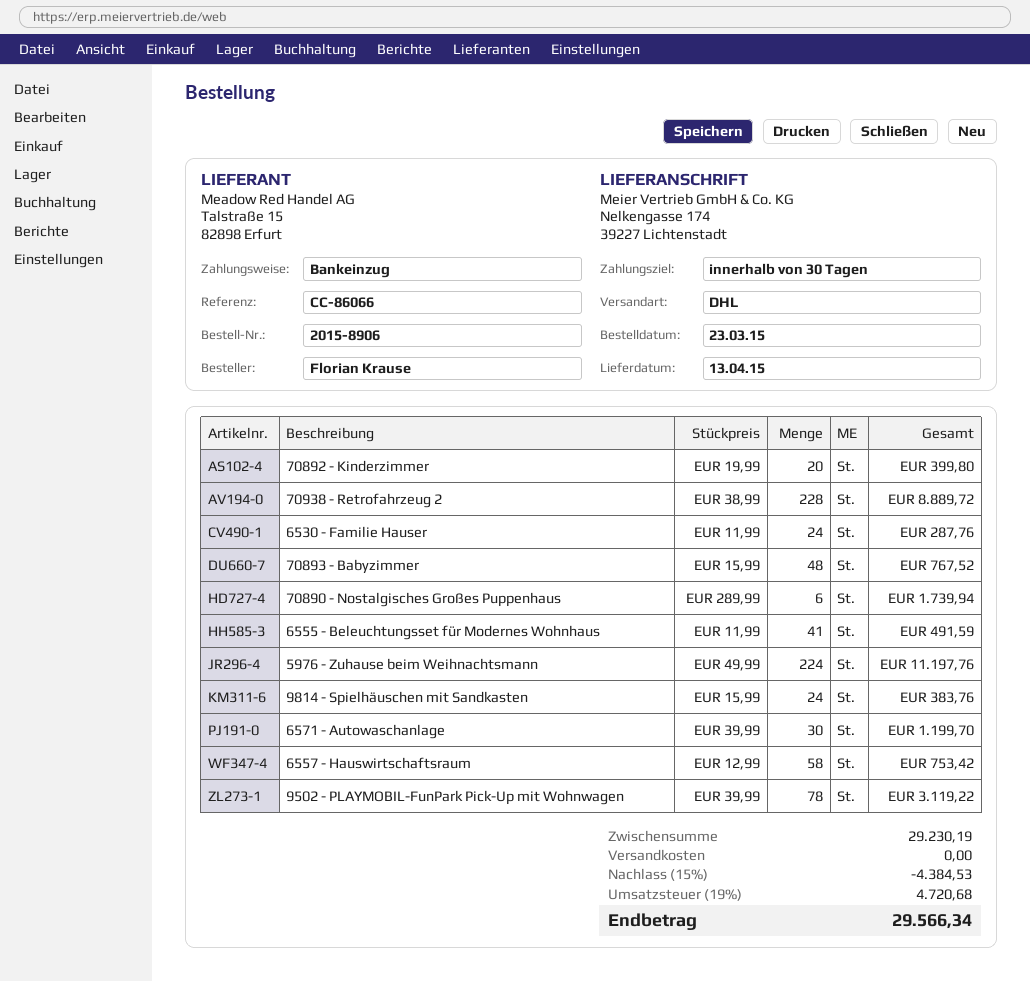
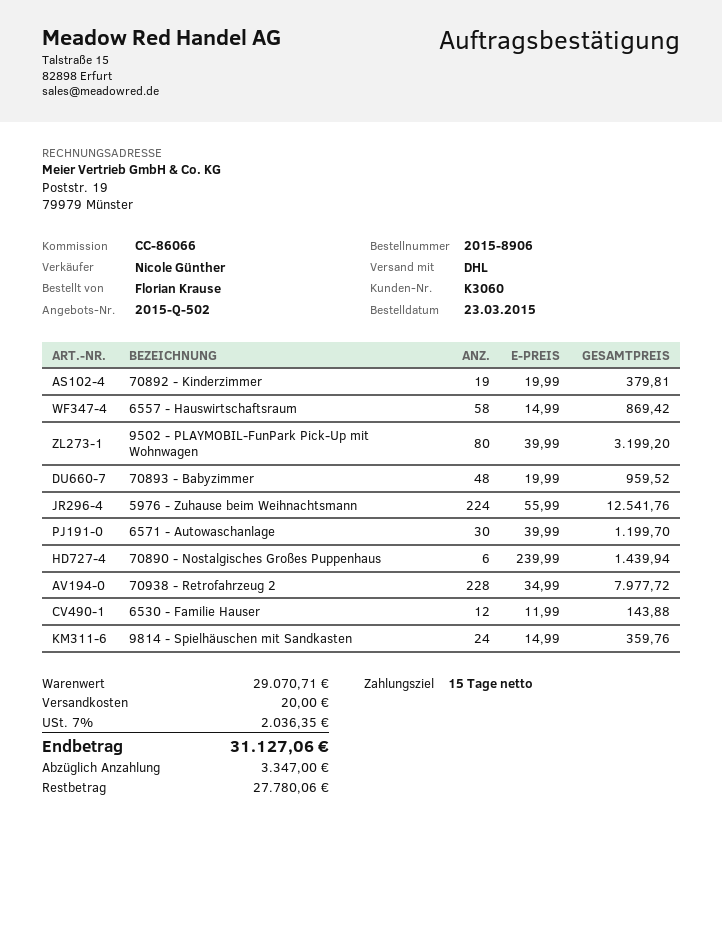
payment terms: 30 days -> 15 days
70892 - Kinderzimmer: 20 x 19.99 = 399.80 -> 19 x 19.99 = 379.81
70938 - Retrofahrzeug 2: 228 x 38.99 = 8889.72 -> 228 x 34.99 = 7977.72
6530 - Familie Hauser: 24 x 11.99 = 287.76 -> 12 x 11.99 = 143.88
70893 - Babyzimmer: 48 x 15.99 = 767.52 -> 48 x 19.99 = 959.52
70890 - Nostalgisches Großes Puppenhaus: 6 x 289.99 = 1739.94 -> 6 x 239.99 = 1439.94
6555 - Beleuchtungsset für Modernes Wohnhaus: 41 x 11.99 = 491.59 -> none
5976 - Zuhause beim Weihnachtsmann: 224 x 49.99 = 11197.76 -> 224 x 55.99 = 12541.76
9814 - Spielhäuschen mit Sandkasten: 24 x 15.99 = 383.76 -> 24 x 14.99 = 359.76
6557 - Hauswirtschaftsraum: 58 x 12.99 = 753.42 -> 58 x 14.99 = 869.42
9502 - PLAYMOBIL-FunPark Pick-Up mit Wohnwagen: 78 x 39.99 = 3119.22 -> 80 x 39.99 = 3199.20
subtotal: 29230.19 -> 29070.71
discount: 15% = 4384.53 -> none
shipping: 0.00 -> 20.00
tax: 19% = 4720.68 -> 7% = 2036.35
total: 29566.34 -> 31127.06

